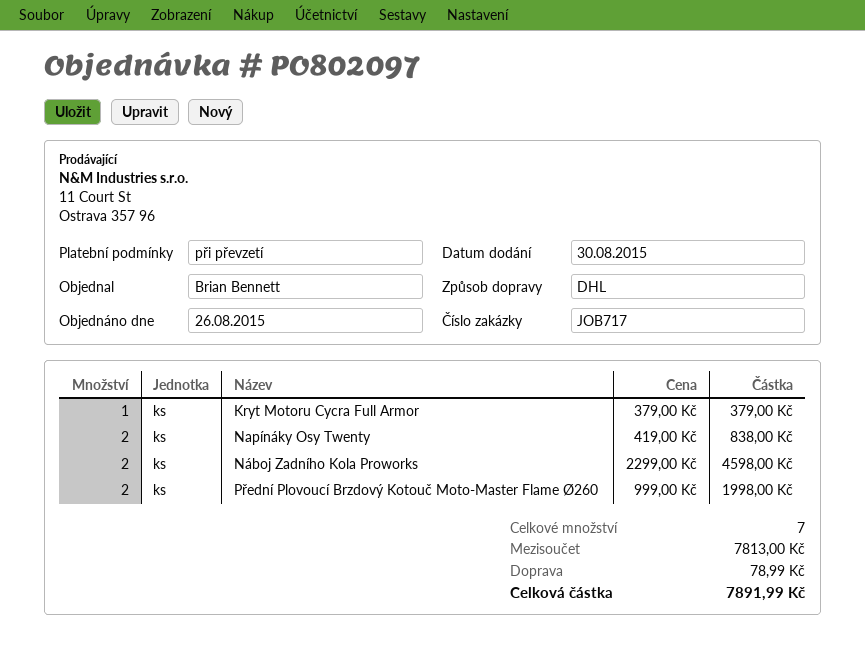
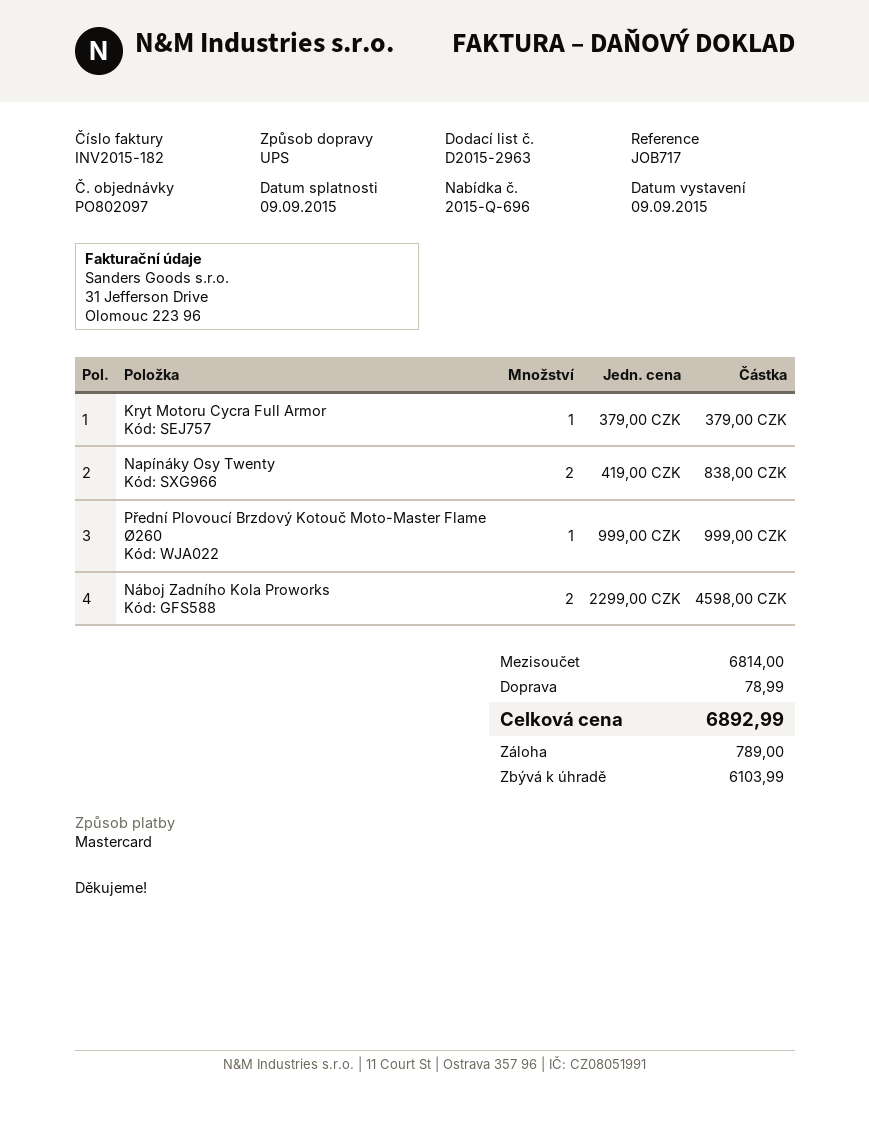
shipping method: DHL -> UPS
Přední Plovoucí Brzdový Kotouč Moto-Master Flame Ø260: 2 x 999.00 = 1998.00 -> 1 x 999.00 = 999.00
subtotal: 7813.00 -> 6814.00
total: 7891.99 -> 6892.99

